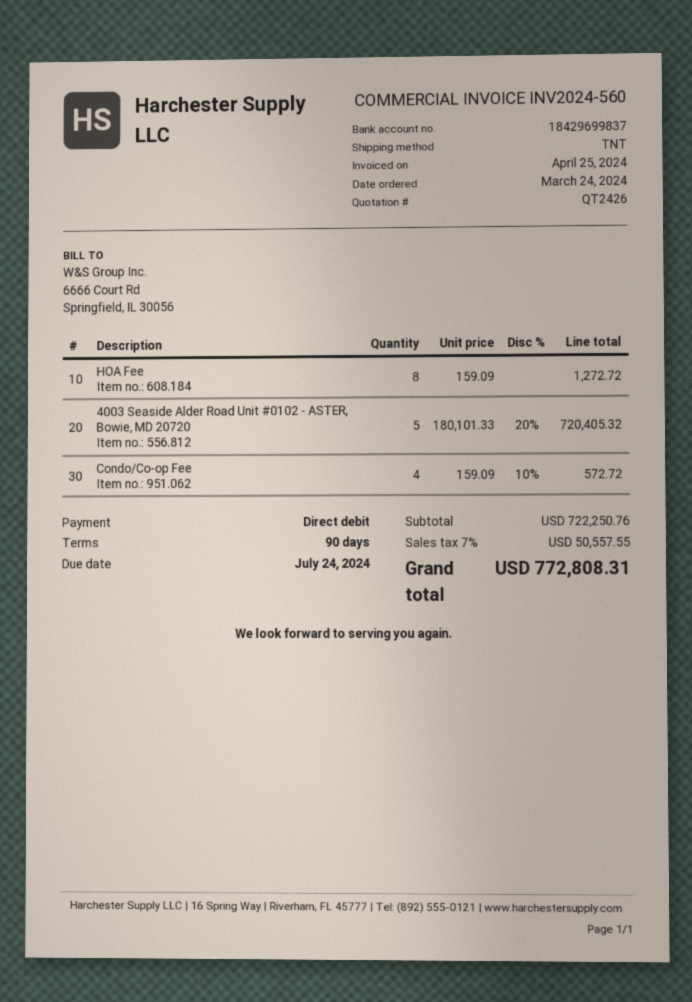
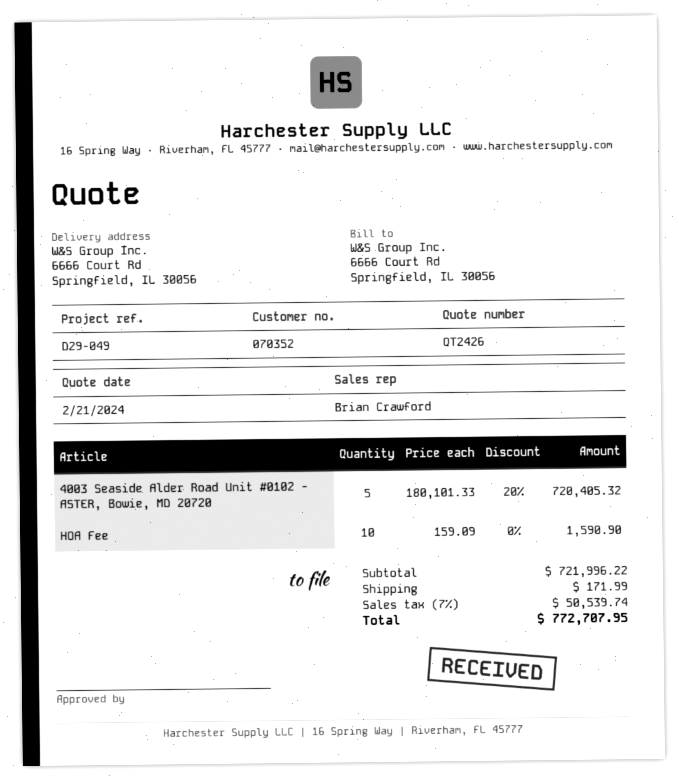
HOA Fee: 8 x 159.09 = 1272.72 -> 10 x 159.09 = 1590.90
Condo/Co-op Fee: 4 x 159.09 - 10% = 572.72 -> none
subtotal: 722250.76 -> 721996.22
shipping: none -> 171.99
tax: 7% = 50557.55 -> 7% = 50539.74
total: 772808.31 -> 772707.95

